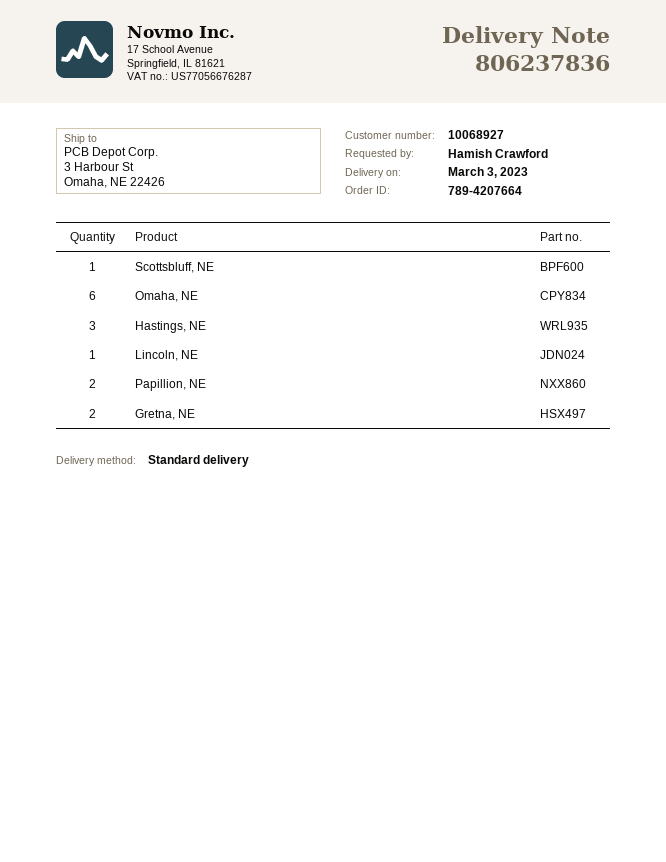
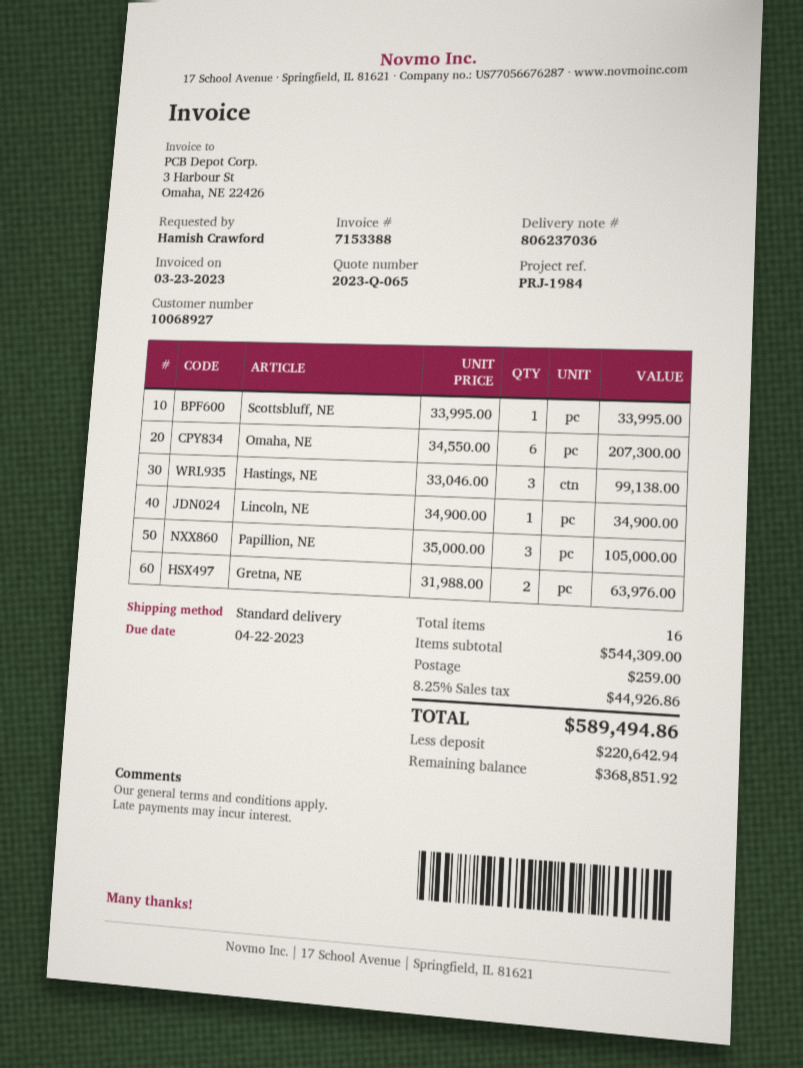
delivery note number: 806237836 -> 806237036
Papillion, NE: 2 -> 3

